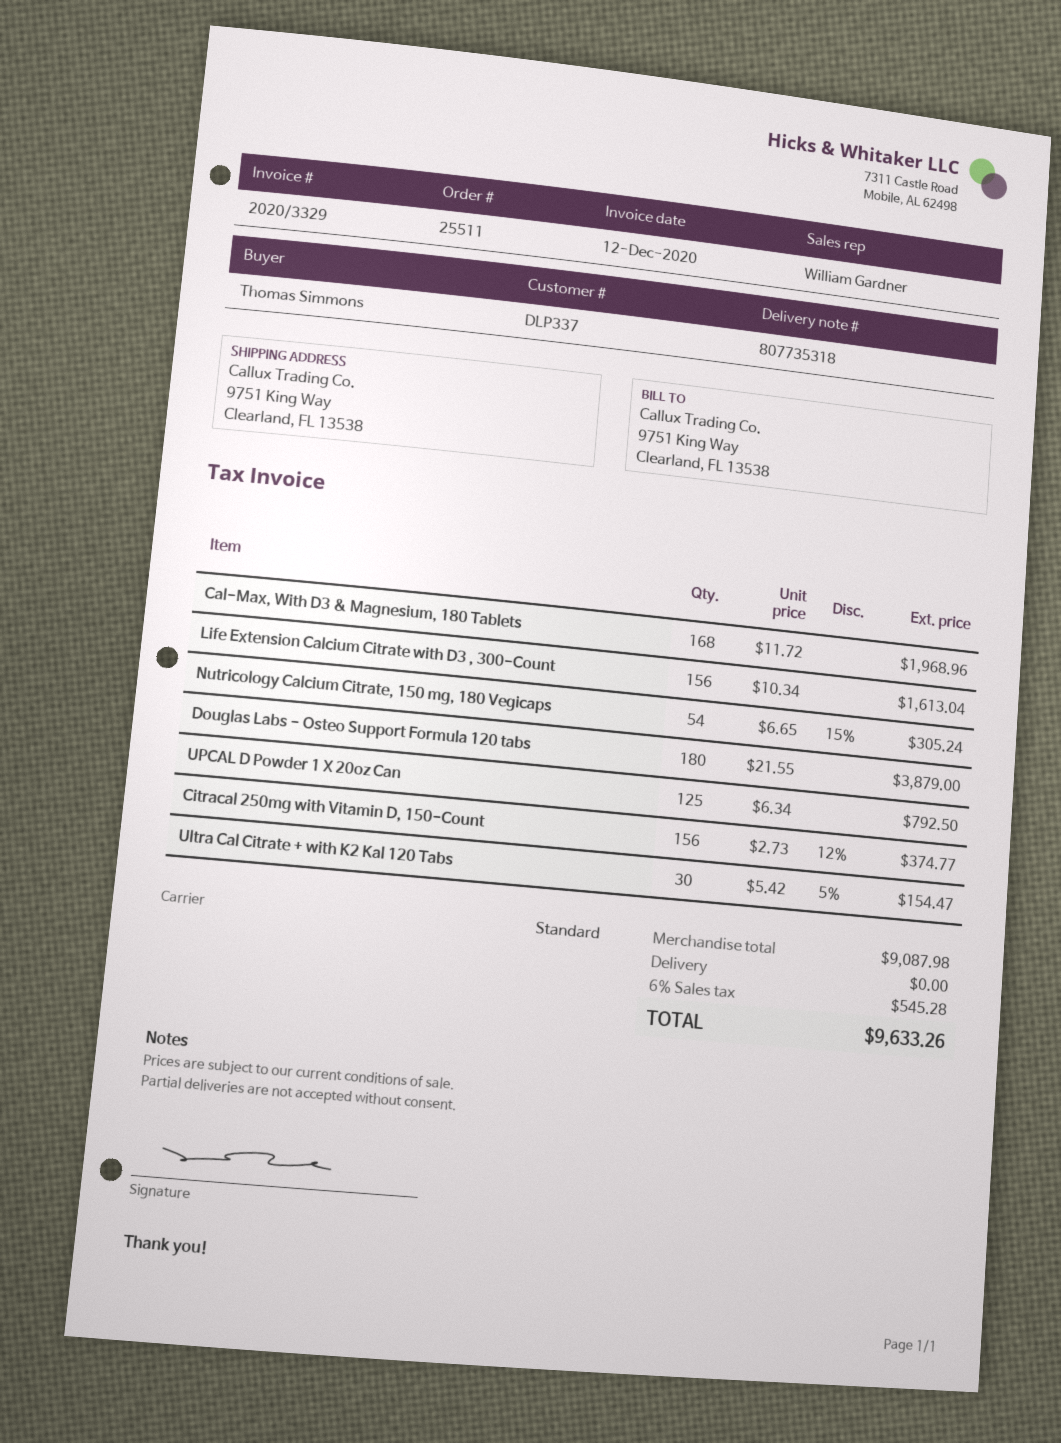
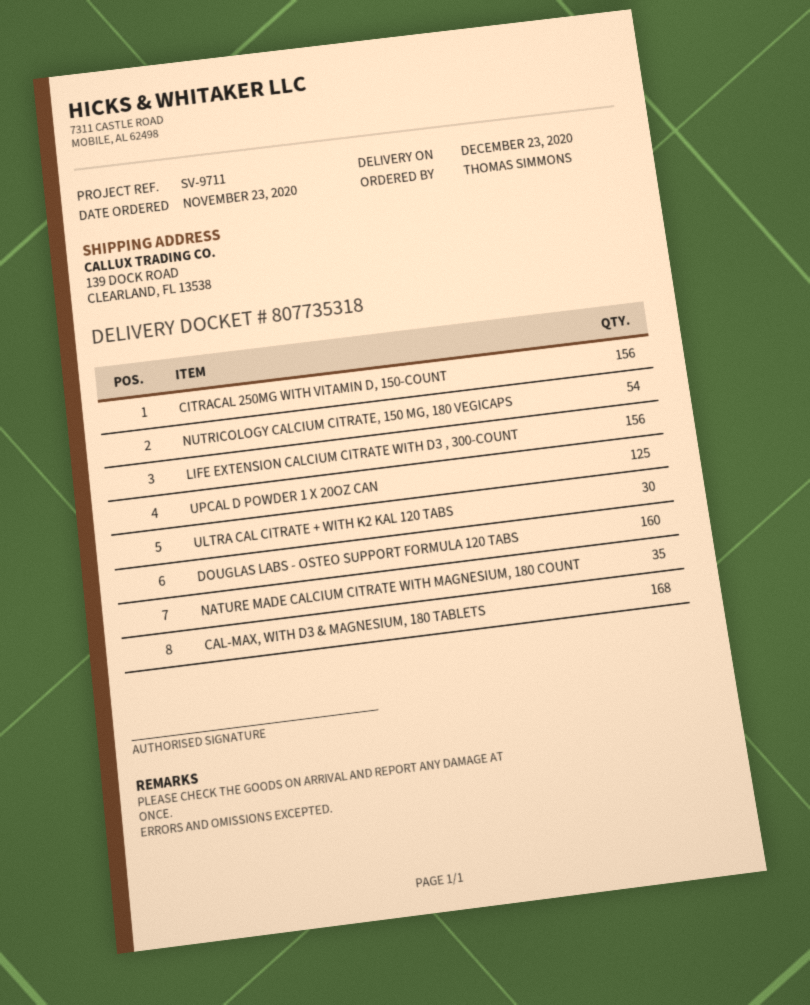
ship to: 9751 King Way, Clearland, FL 13538 -> 139 DOCK ROAD, CLEARLAND, FL 13538
Douglas Labs - Osteo Support Formula 120 tabs: 180 -> 160
NATURE MADE CALCIUM CITRATE WITH MAGNESIUM, 180 COUNT: none -> 35

